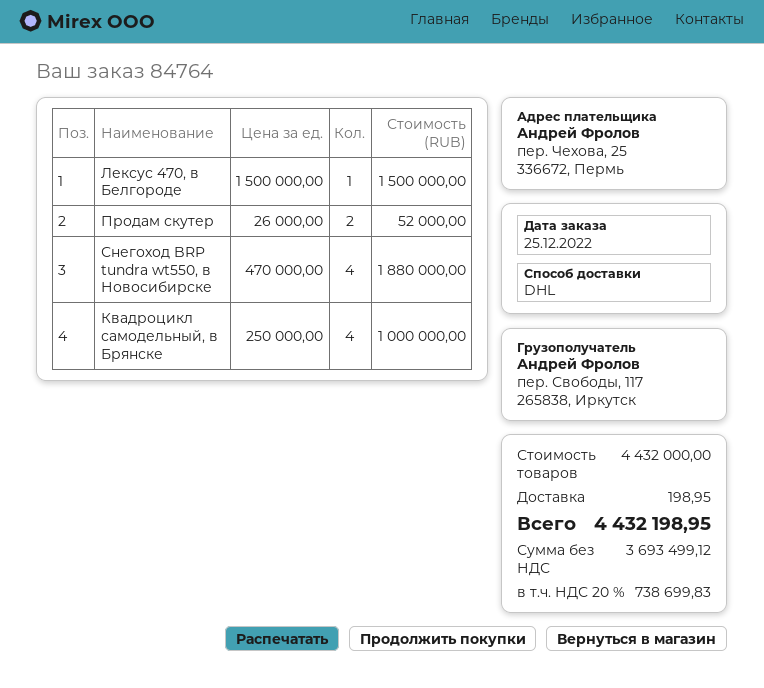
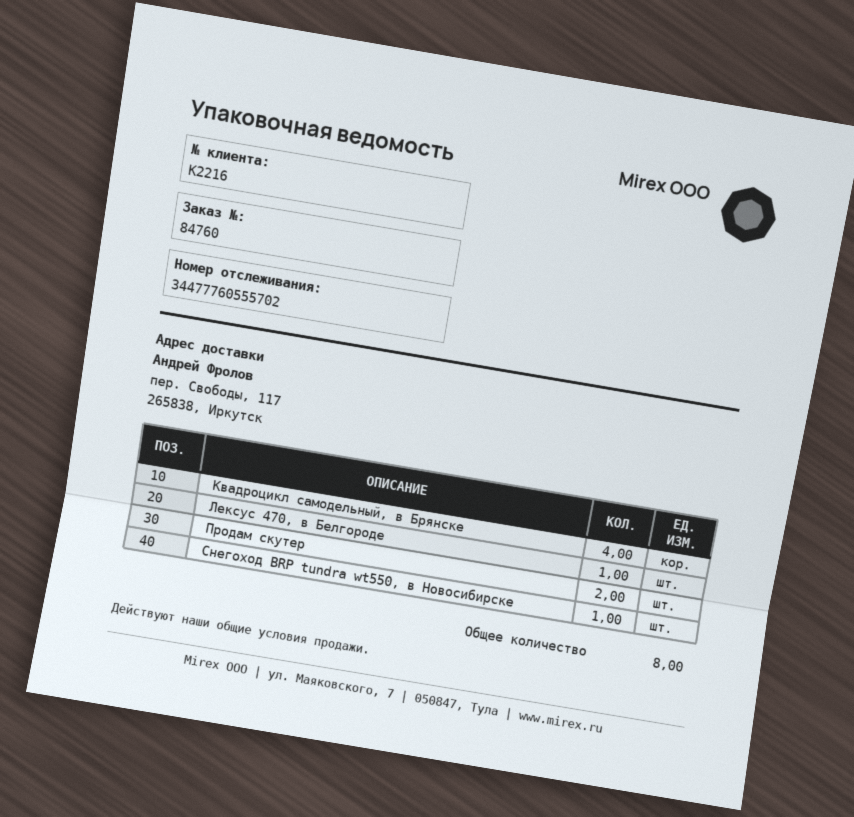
order number: 84764 -> 84760
Снегоход BRP tundra wt550, в Новосибирске: 4 -> 1

